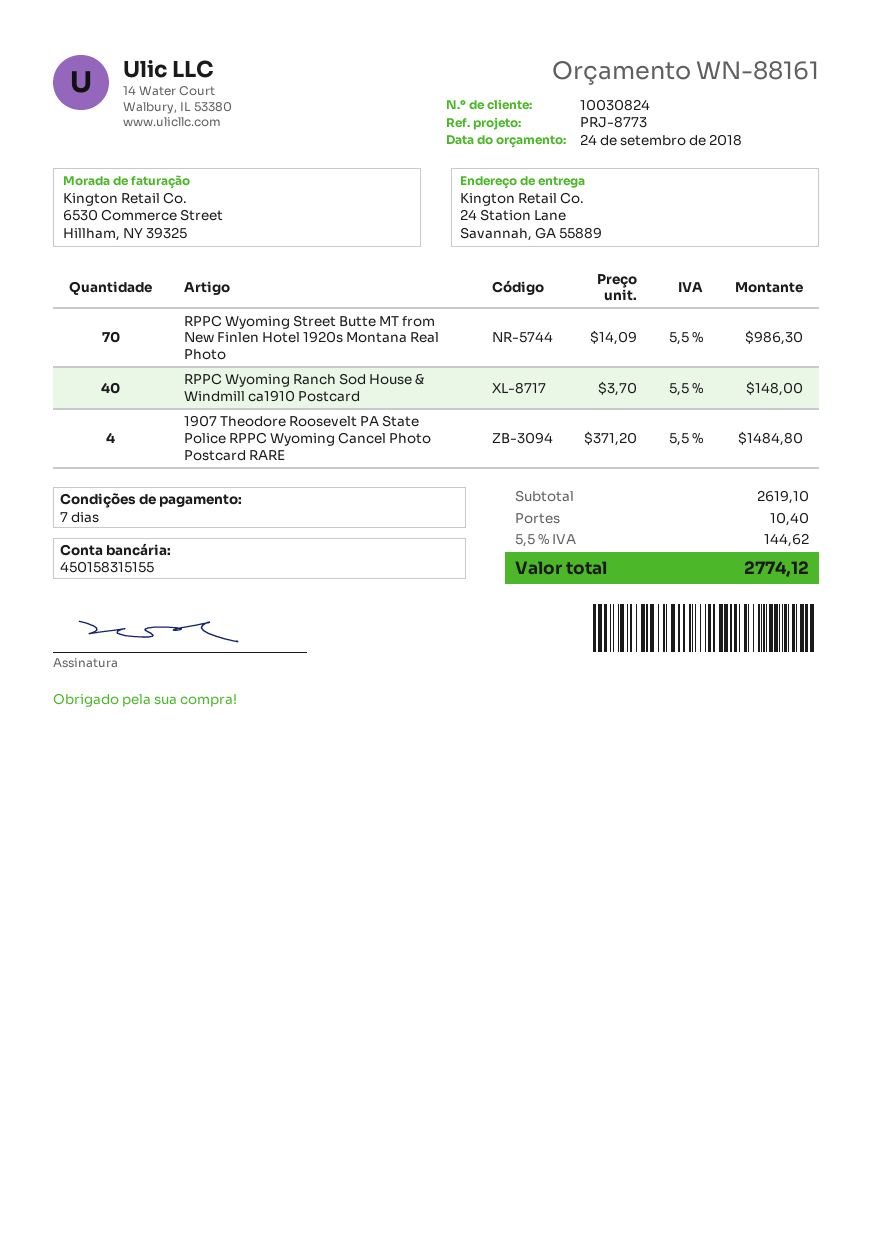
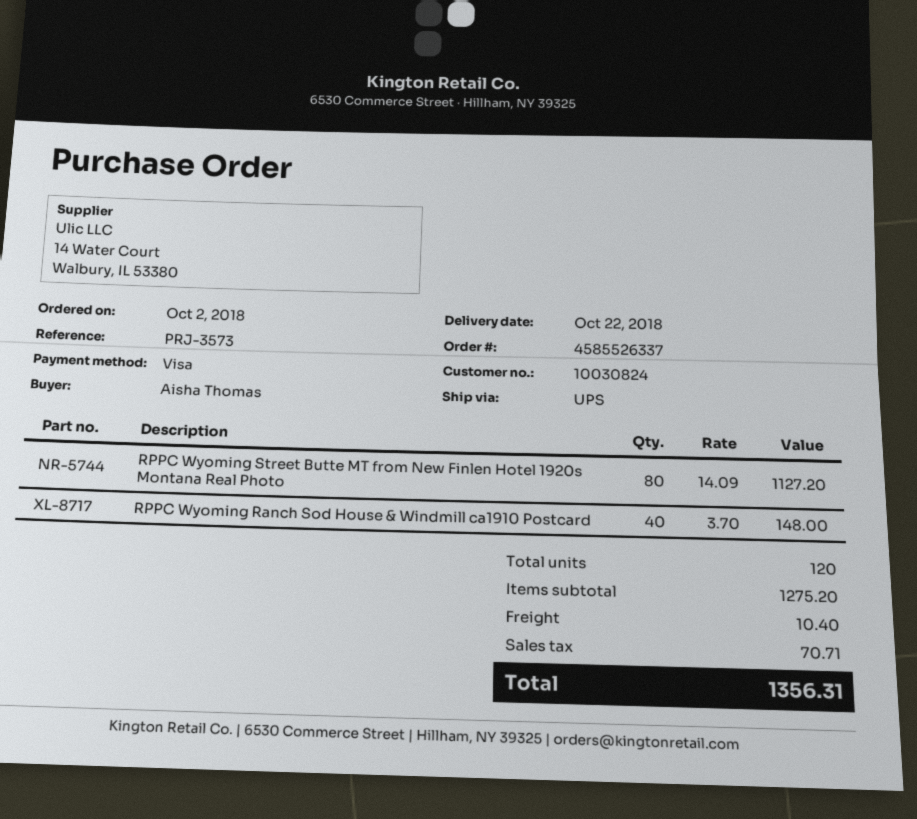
reference: PRJ-8773 -> PRJ-3573
RPPC Wyoming Street Butte MT from New Finlen Hotel 1920s Montana Real Photo: 70 x 14.09 = 986.30 -> 80 x 14.09 = 1127.20
1907 Theodore Roosevelt PA State Police RPPC Wyoming Cancel Photo Postcard RARE: 4 x 371.20 = 1484.80 -> none
subtotal: 2619.10 -> 1275.20
tax: 144.62 -> 70.71
total: 2774.12 -> 1356.31

